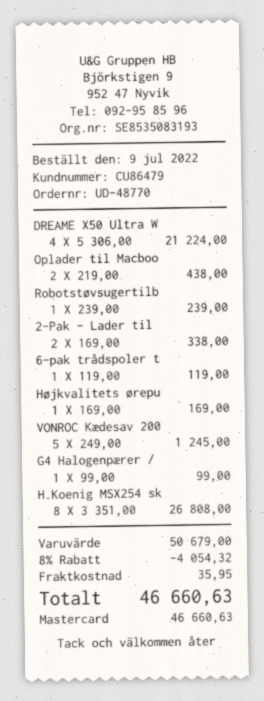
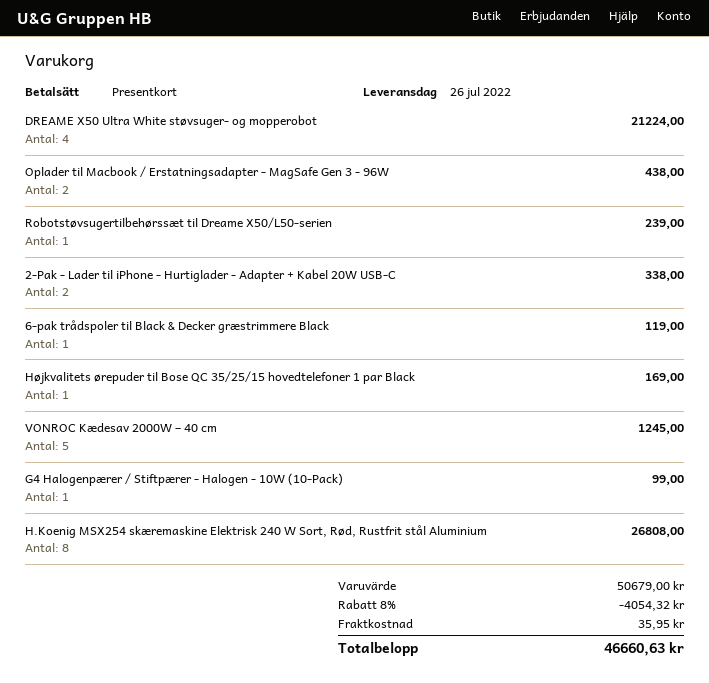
payment method: Mastercard -> gift card

